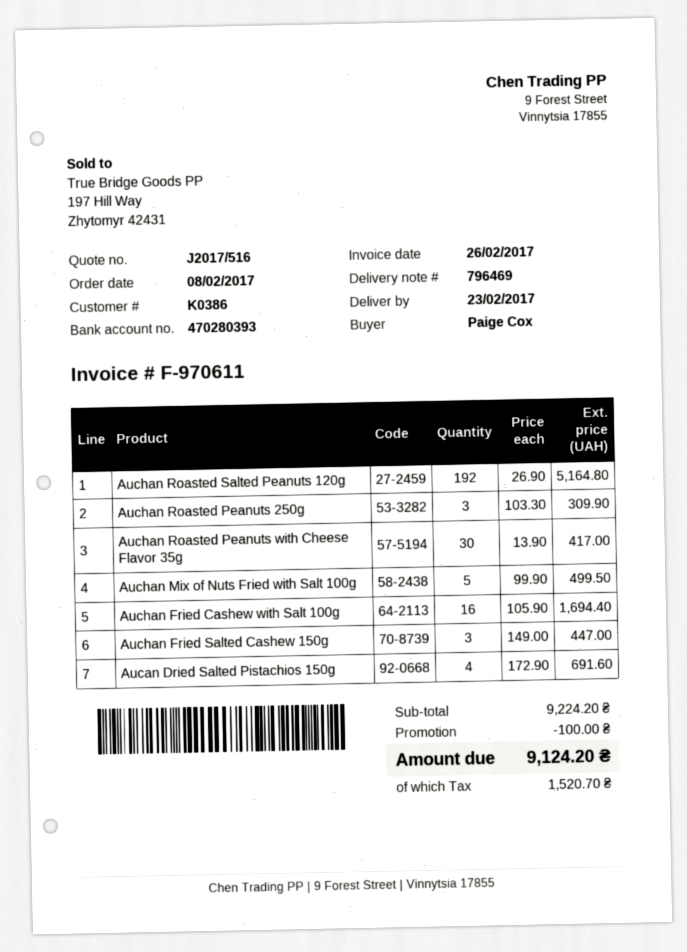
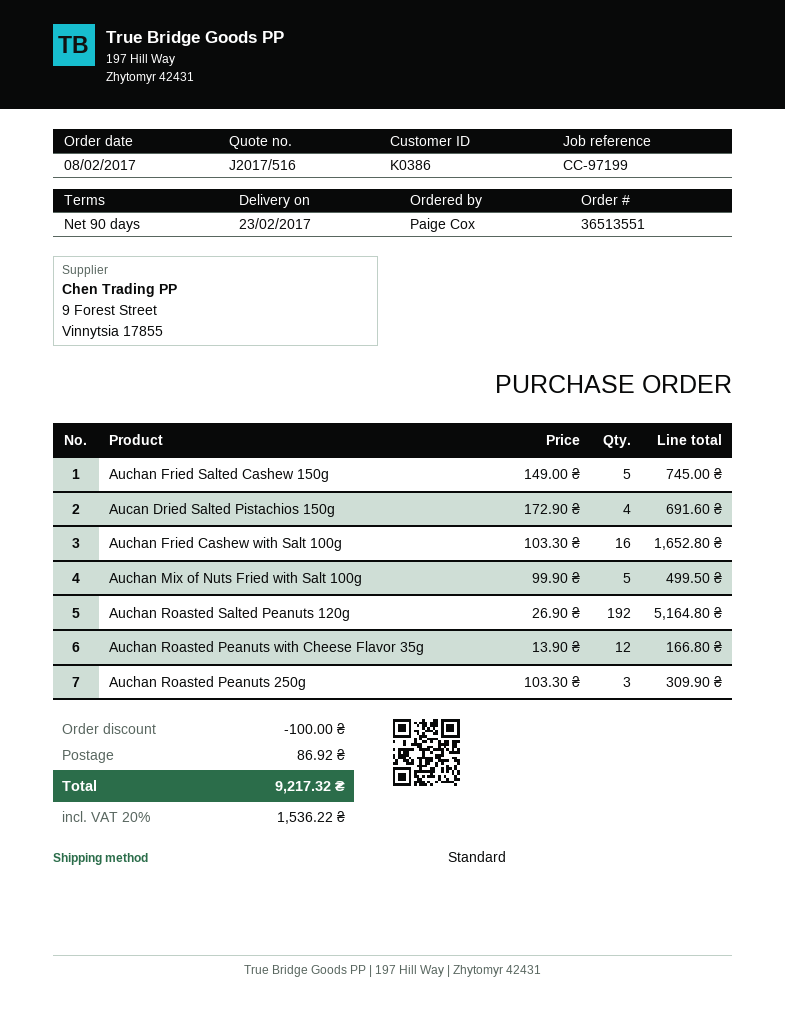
Auchan Roasted Peanuts with Cheese Flavor 35g: 30 x 13.90 = 417.00 -> 12 x 13.90 = 166.80
Auchan Fried Cashew with Salt 100g: 16 x 105.90 = 1694.40 -> 16 x 103.30 = 1652.80
Auchan Fried Salted Cashew 150g: 3 x 149.00 = 447.00 -> 5 x 149.00 = 745.00
shipping: none -> 86.92
tax: 1520.70 -> 1536.22
total: 9124.20 -> 9217.32

